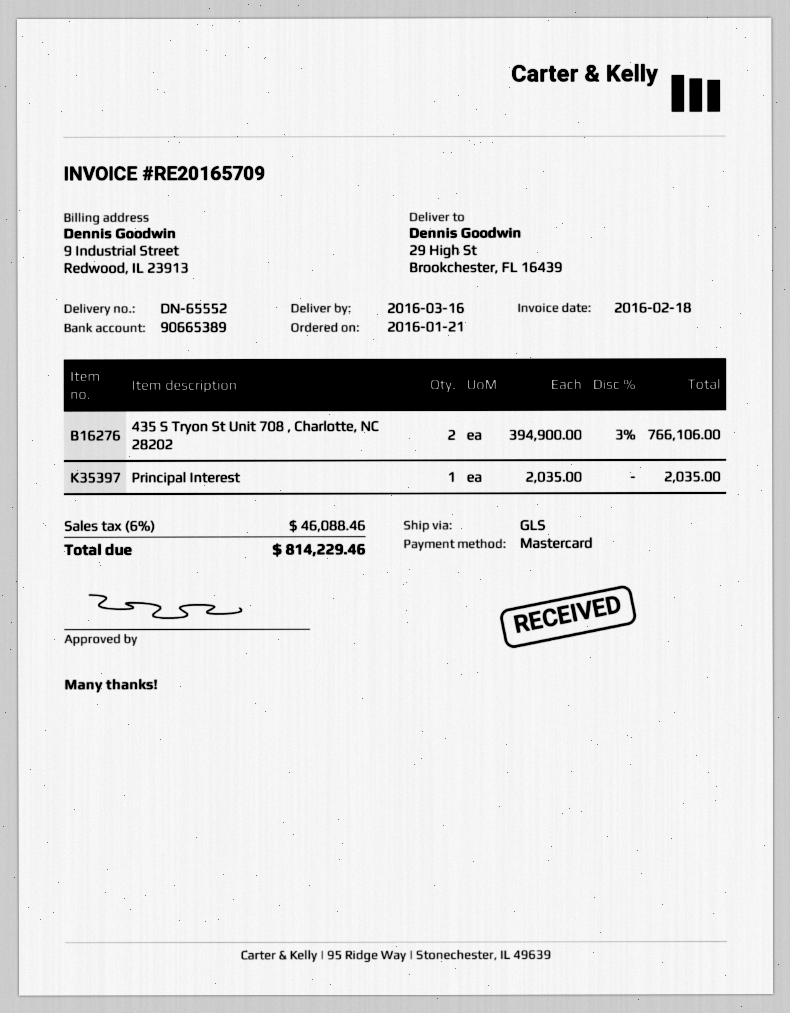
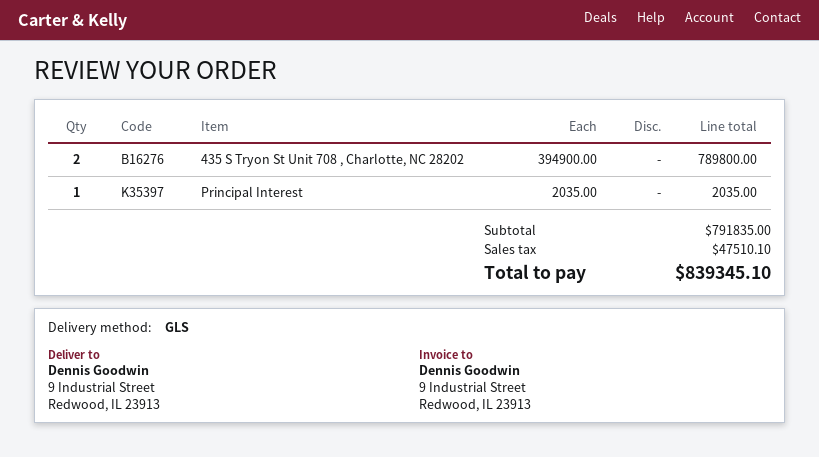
ship to: 29 High St, Brookchester, FL 16439 -> 9 Industrial Street, Redwood, IL 23913
435 S Tryon St Unit 708 , Charlotte, NC 28202: 2 x 394900.00 - 3% = 766106.00 -> 2 x 394900.00 = 789800.00
tax: 46088.46 -> 47510.10
total: 814229.46 -> 839345.10

